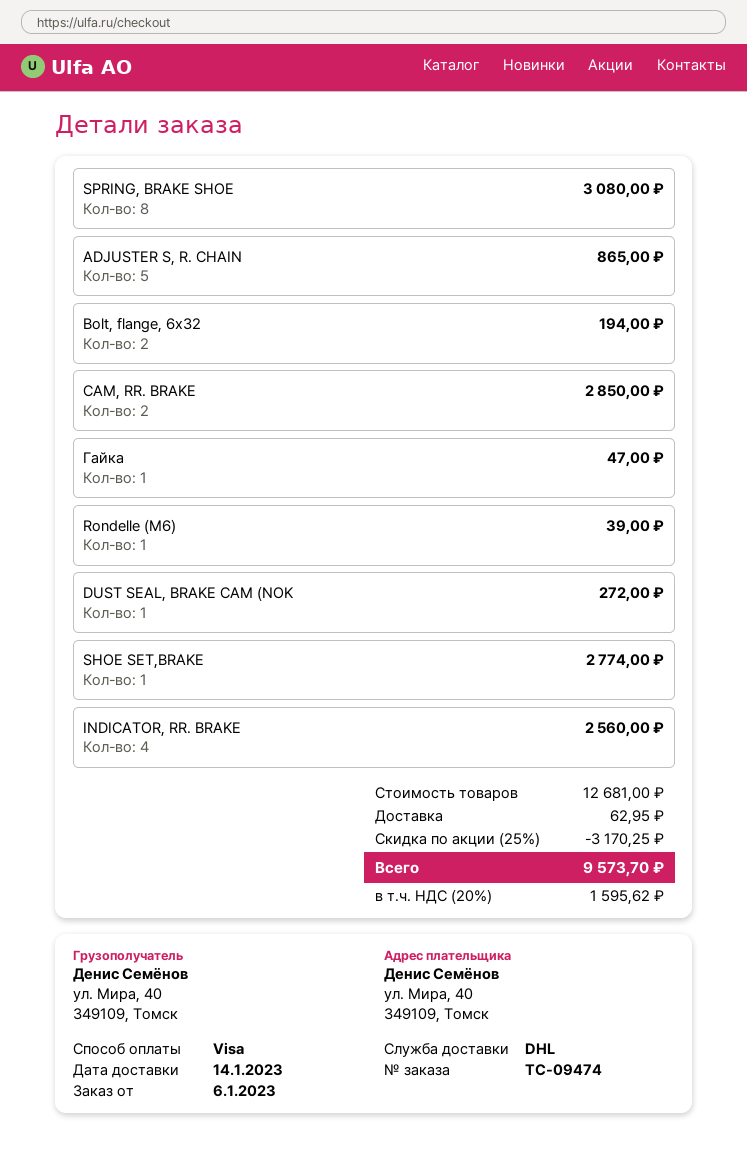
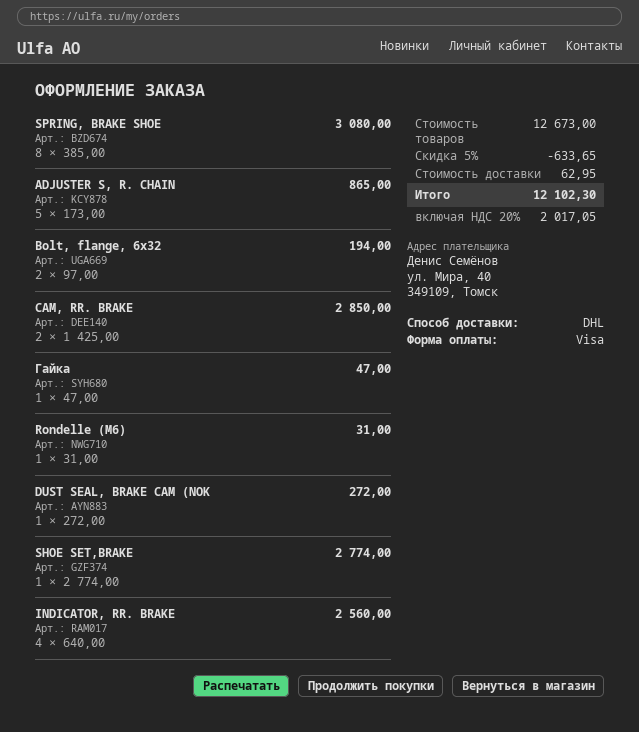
Rondelle (M6): 1 for 39.00 -> 1 for 31.00
subtotal: 12681.00 -> 12673.00
discount: 25% = 3170.25 -> 5% = 633.65
tax: 20% = 1595.62 -> 20% = 2017.05
total: 9573.70 -> 12102.30

